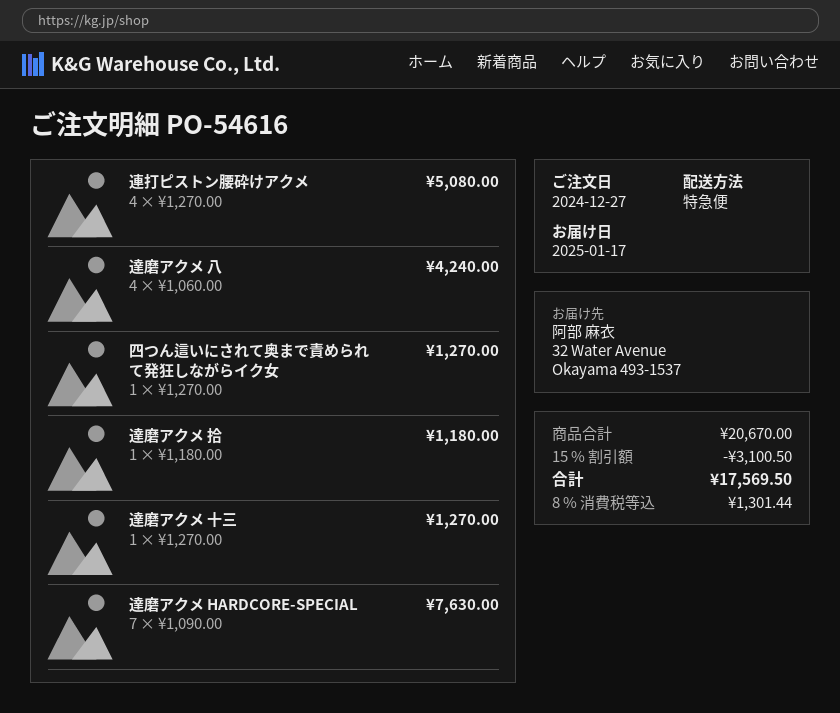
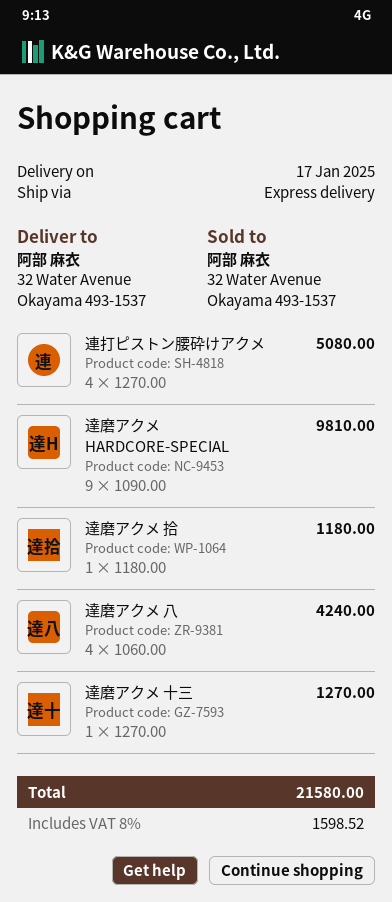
四つん這いにされて奥まで責められて発狂しながらイク女: 1 x 1270.00 = 1270.00 -> none
達磨アクメ HARDCORE-SPECIAL: 7 x 1090.00 = 7630.00 -> 9 x 1090.00 = 9810.00
discount: 15% = 3100.50 -> none
tax: 8% = 1301.44 -> 8% = 1598.52
total: 17569.50 -> 21580.00

